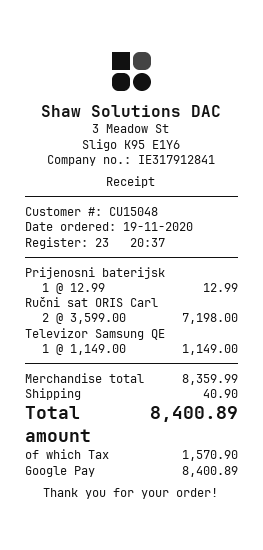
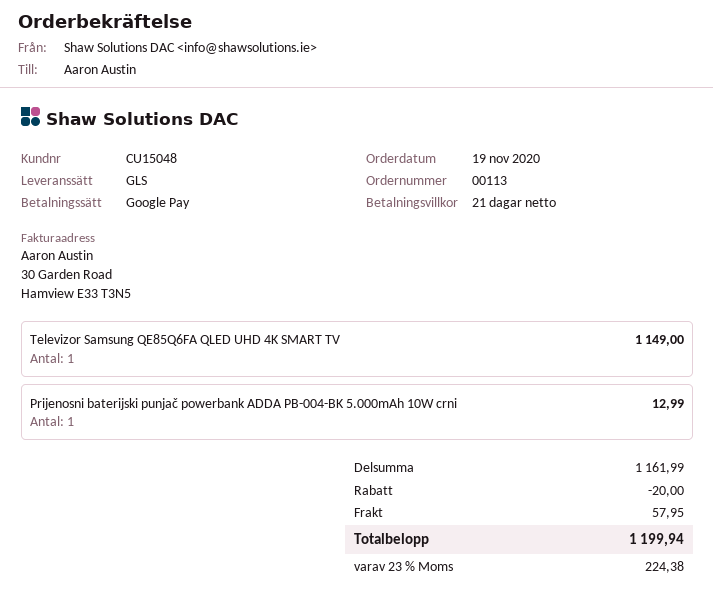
Ručni sat ORIS Carl: 2 for 7198.00 -> none
subtotal: 8359.99 -> 1161.99
discount: none -> 20.00
shipping: 40.90 -> 57.95
tax: 1570.90 -> 224.38
total: 8400.89 -> 1199.94

